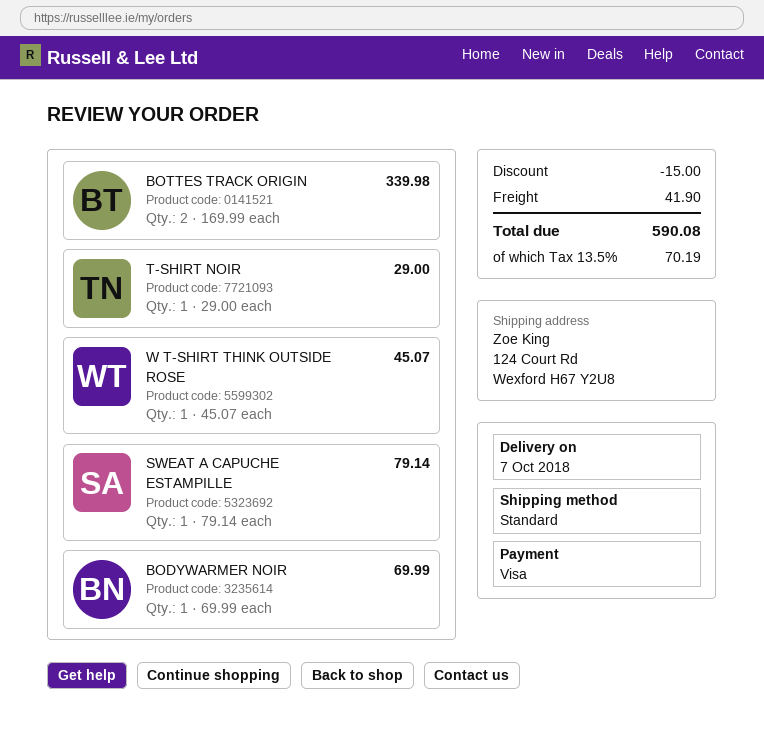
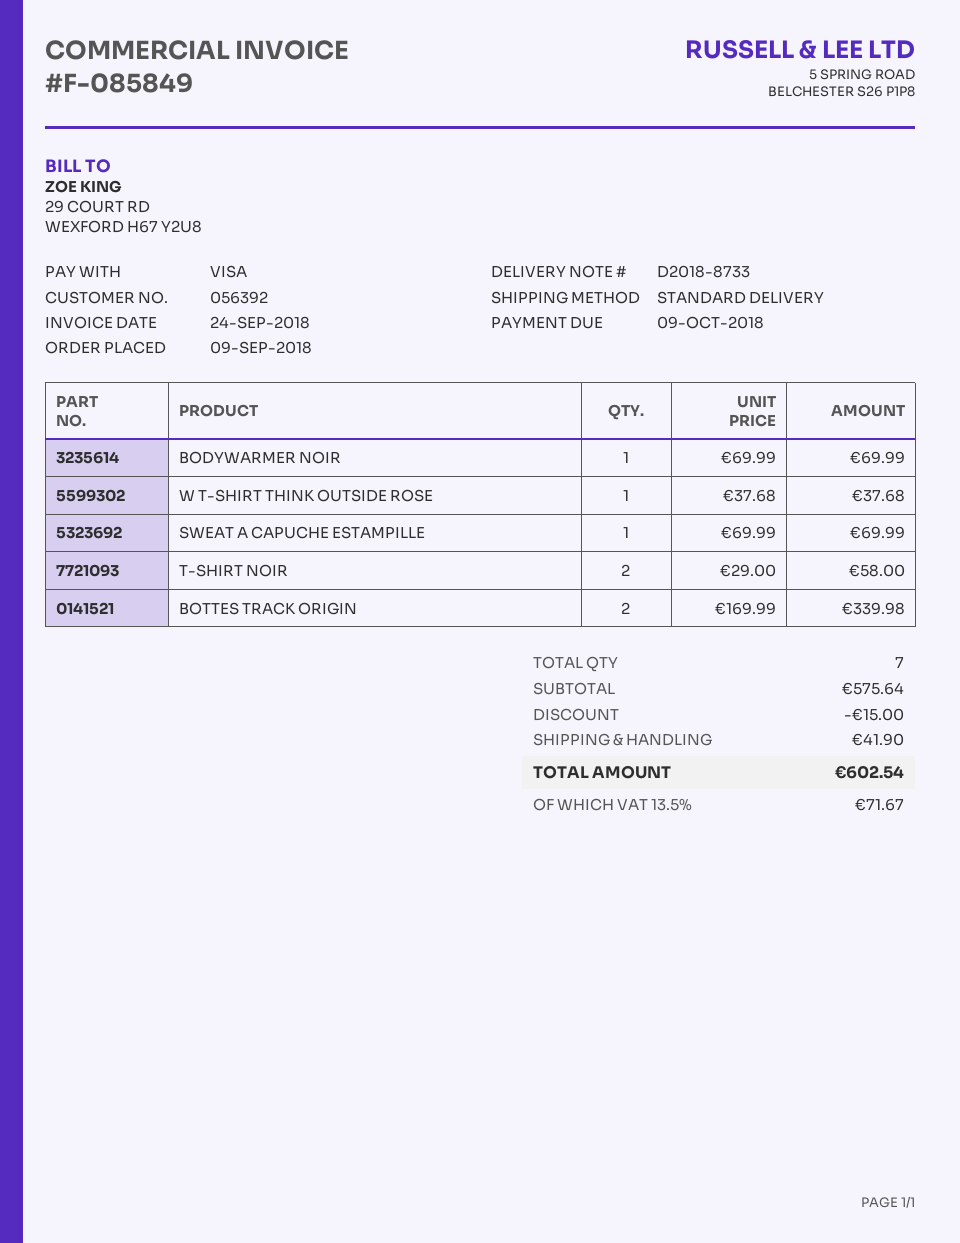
T-SHIRT NOIR: 1 x 29.00 = 29.00 -> 2 x 29.00 = 58.00
W T-SHIRT THINK OUTSIDE ROSE: 1 x 45.07 = 45.07 -> 1 x 37.68 = 37.68
SWEAT A CAPUCHE ESTAMPILLE: 1 x 79.14 = 79.14 -> 1 x 69.99 = 69.99
tax: 13.5% = 70.19 -> 13.5% = 71.67
total: 590.08 -> 602.54

